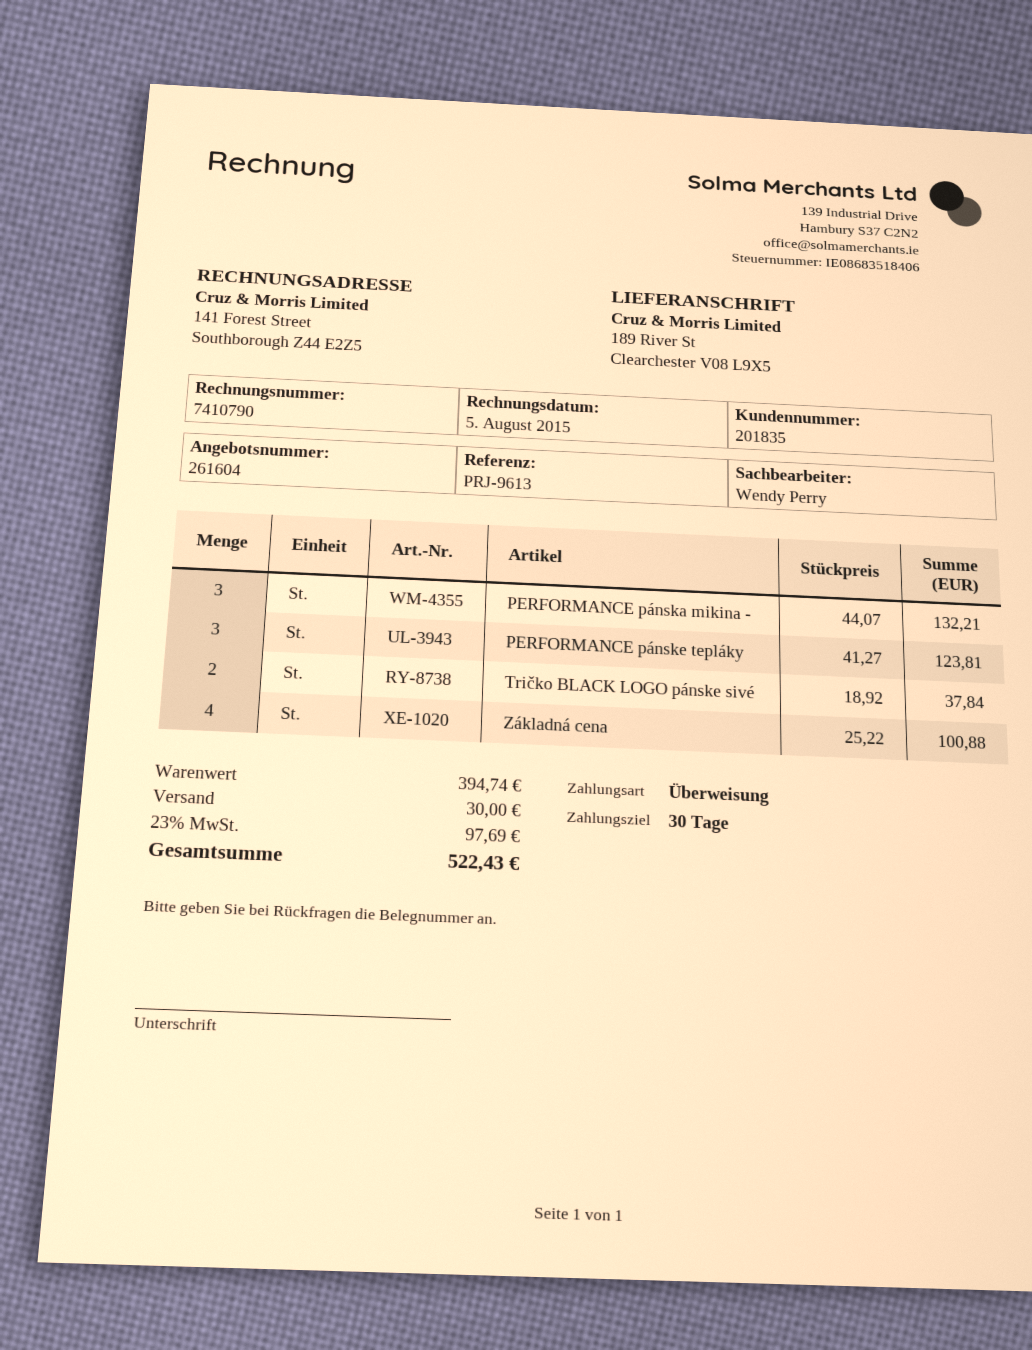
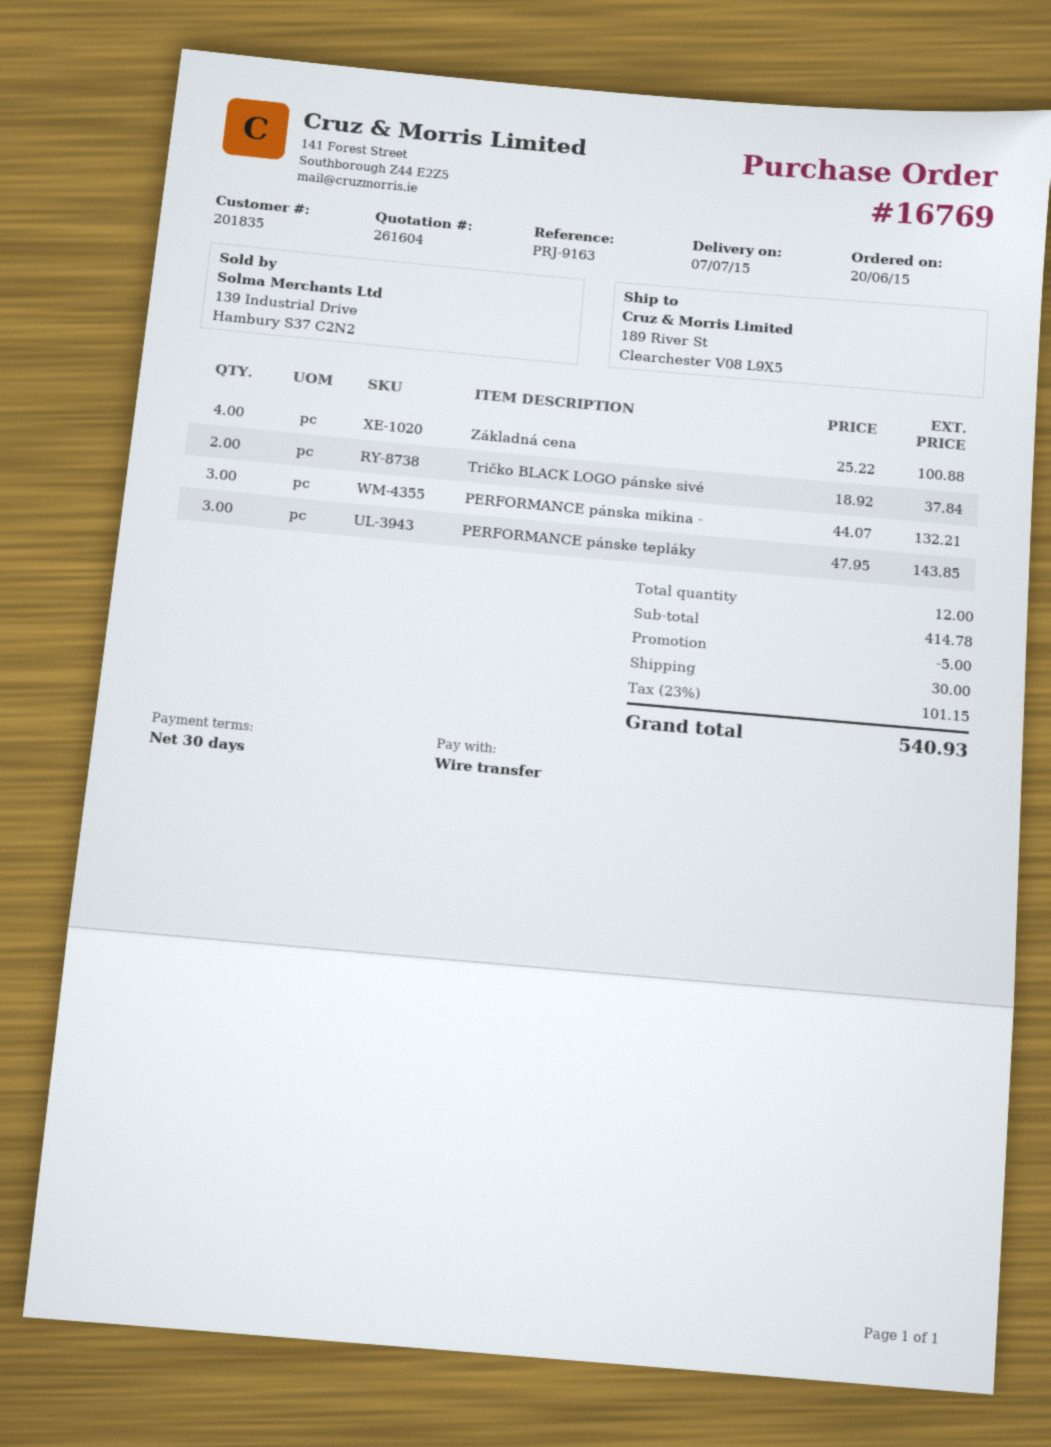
reference: PRJ-9613 -> PRJ-9163
PERFORMANCE pánske tepláky: 3 x 41.27 = 123.81 -> 3 x 47.95 = 143.85
subtotal: 394.74 -> 414.78
discount: none -> 5.00
tax: 23% = 97.69 -> 23% = 101.15
total: 522.43 -> 540.93

